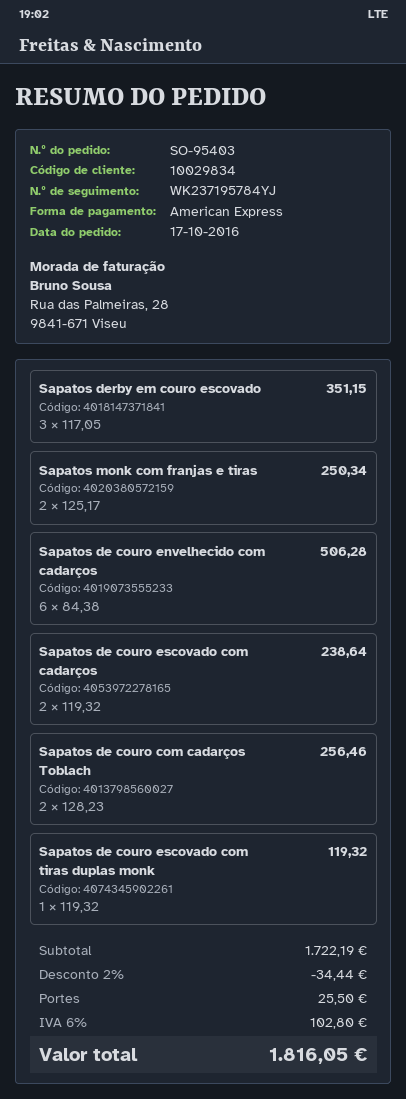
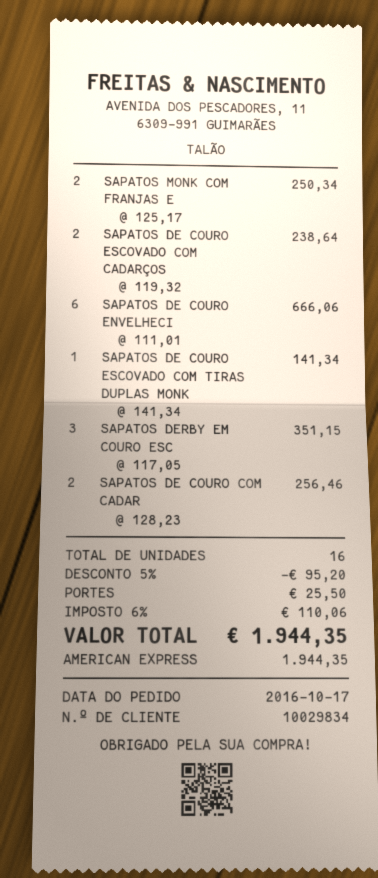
Sapatos de couro envelhecido com cadarços: 6 x 84.38 = 506.28 -> 6 x 111.01 = 666.06
Sapatos de couro escovado com tiras duplas monk: 1 x 119.32 = 119.32 -> 1 x 141.34 = 141.34
discount: 2% = 34.44 -> 5% = 95.20
tax: 6% = 102.80 -> 6% = 110.06
total: 1816.05 -> 1944.35

